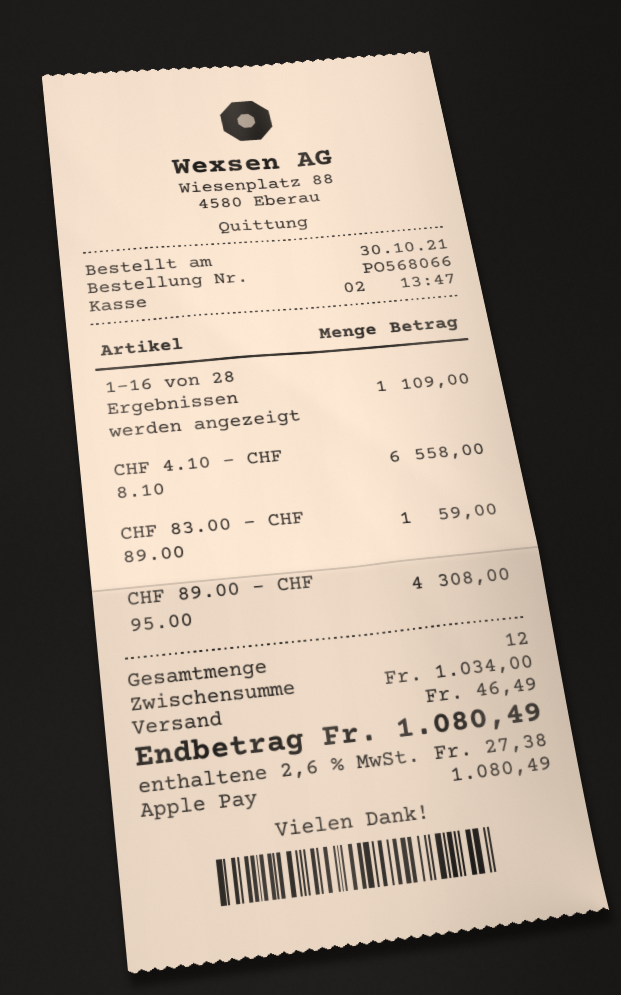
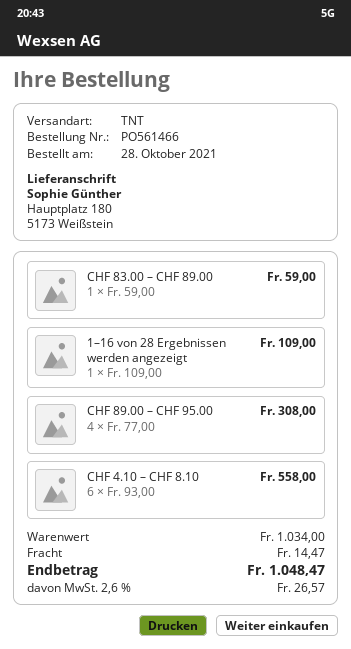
order number: PO568066 -> PO561466
order date: 2021-10-30 -> 2021-10-28
shipping: 46.49 -> 14.47
tax: 2.6% = 27.38 -> 2.6% = 26.57
total: 1080.49 -> 1048.47

